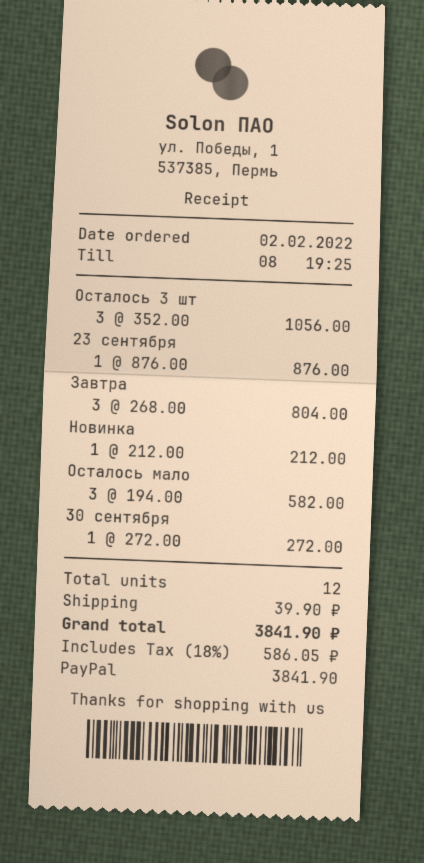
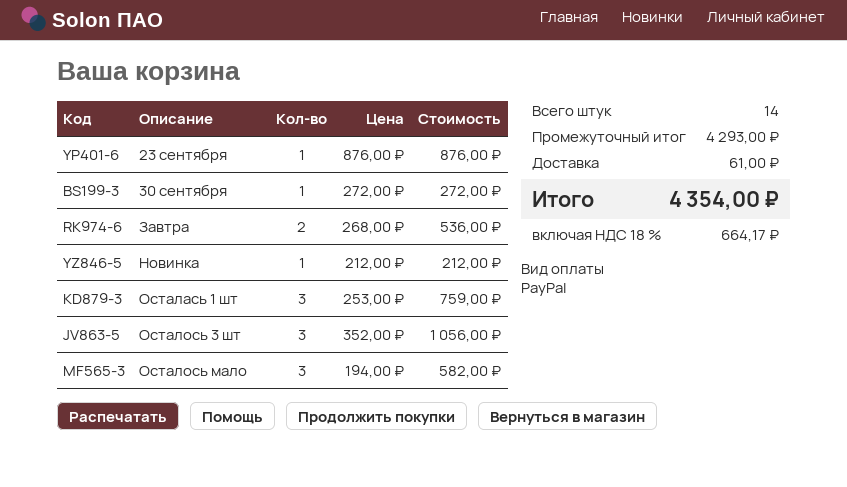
Завтра: 3 x 268.00 = 804.00 -> 2 x 268.00 = 536.00
Осталась 1 шт: none -> 3 x 253.00 = 759.00
total quantity: 12 -> 14
shipping: 39.90 -> 61.00
tax: 18% = 586.05 -> 18% = 664.17
total: 3841.90 -> 4354.00

